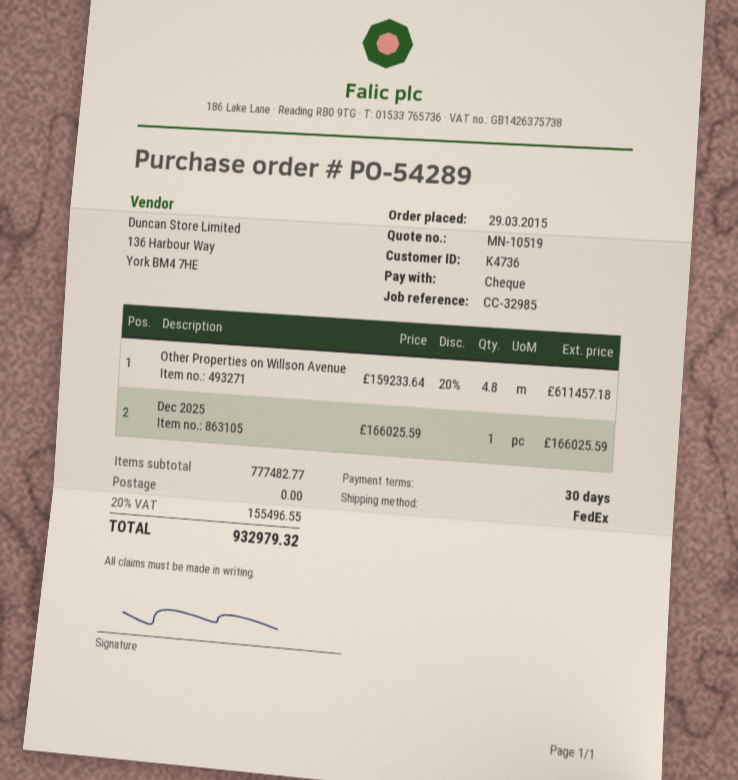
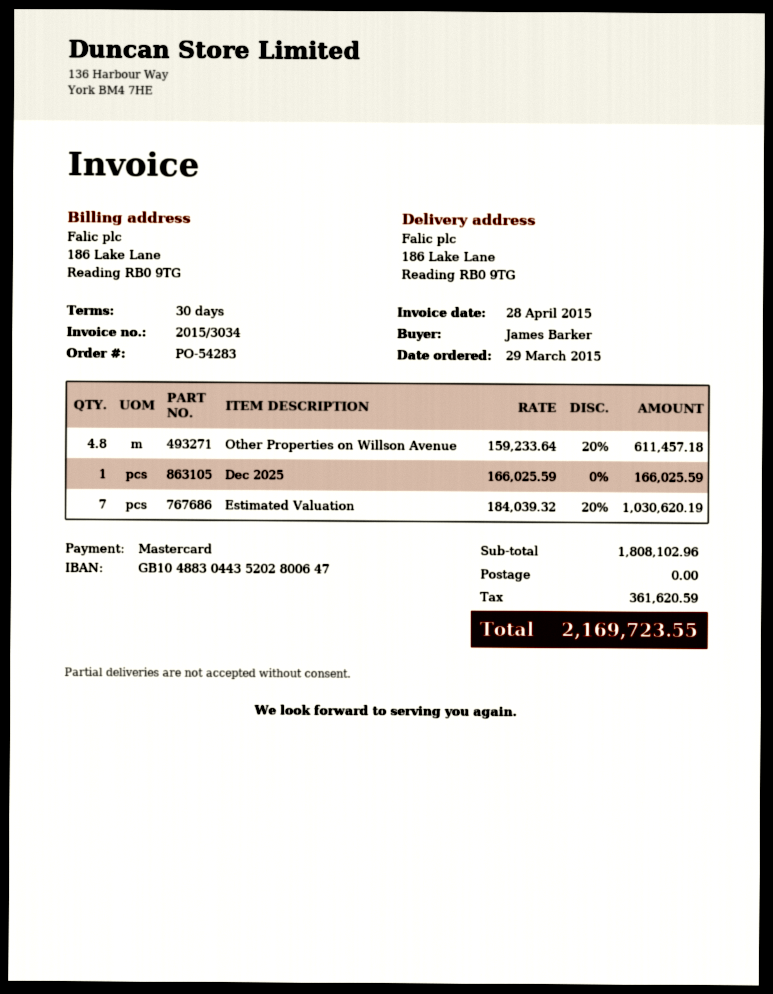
order number: PO-54289 -> PO-54283
payment method: cheque -> Mastercard
Estimated Valuation: none -> 7 x 184039.32 - 20% = 1030620.19
subtotal: 777482.77 -> 1808102.96
tax: 155496.55 -> 361620.59
total: 932979.32 -> 2169723.55

